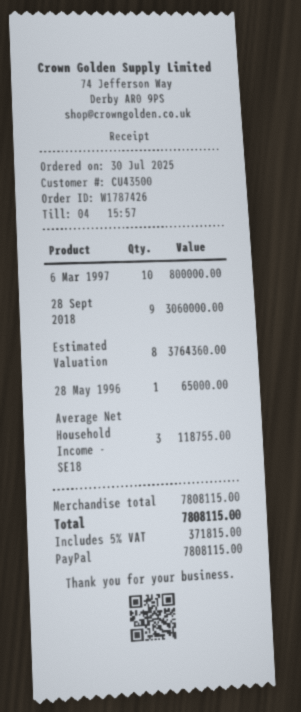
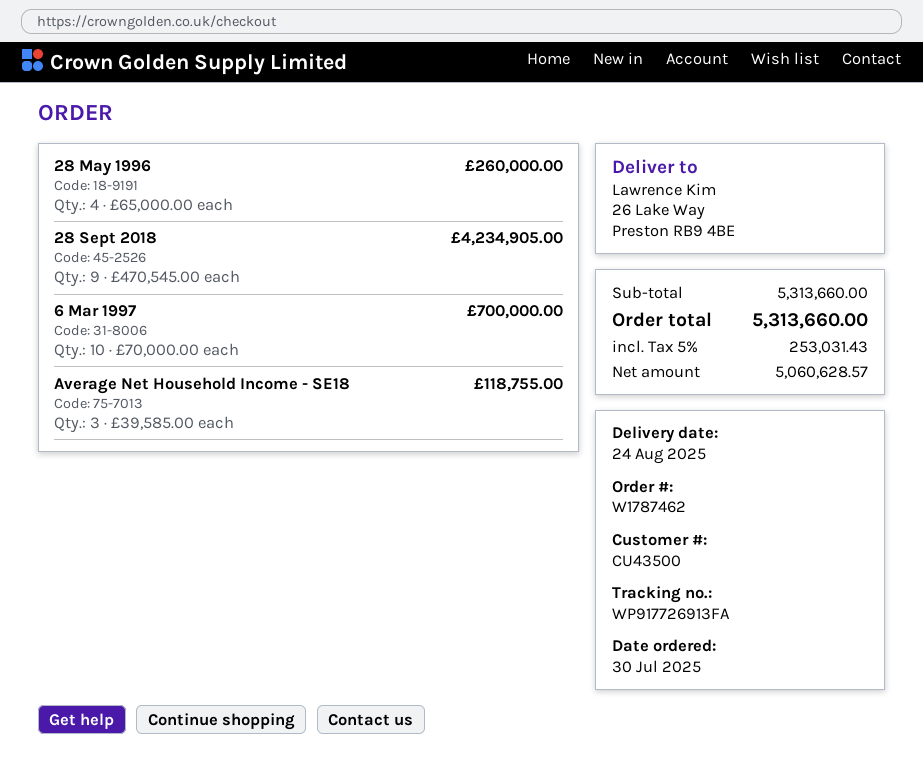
order number: W1787426 -> W1787462
6 Mar 1997: 10 for 800000.00 -> 10 for 700000.00
28 Sept 2018: 9 for 3060000.00 -> 9 for 4234905.00
Estimated Valuation: 8 for 3764360.00 -> none
28 May 1996: 1 for 65000.00 -> 4 for 260000.00
subtotal: 7808115.00 -> 5313660.00
tax: 5% = 371815.00 -> 5% = 253031.43
total: 7808115.00 -> 5313660.00

